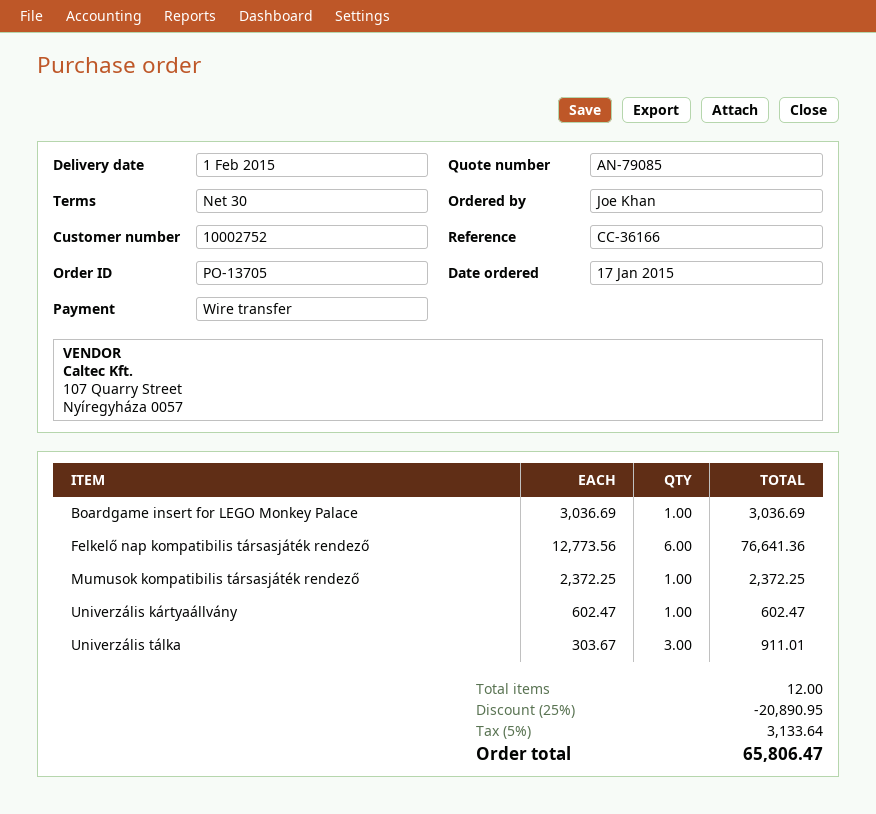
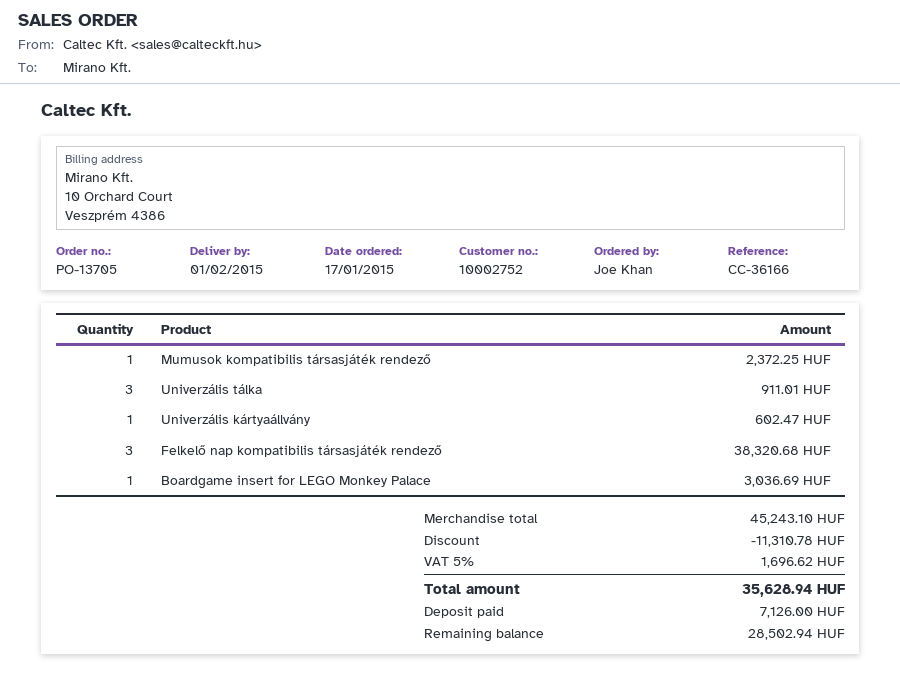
Felkelő nap kompatibilis társasjáték rendező: 6 for 76641.36 -> 3 for 38320.68
discount: 20890.95 -> 11310.78
tax: 5% = 3133.64 -> 5% = 1696.62
total: 65806.47 -> 35628.94

